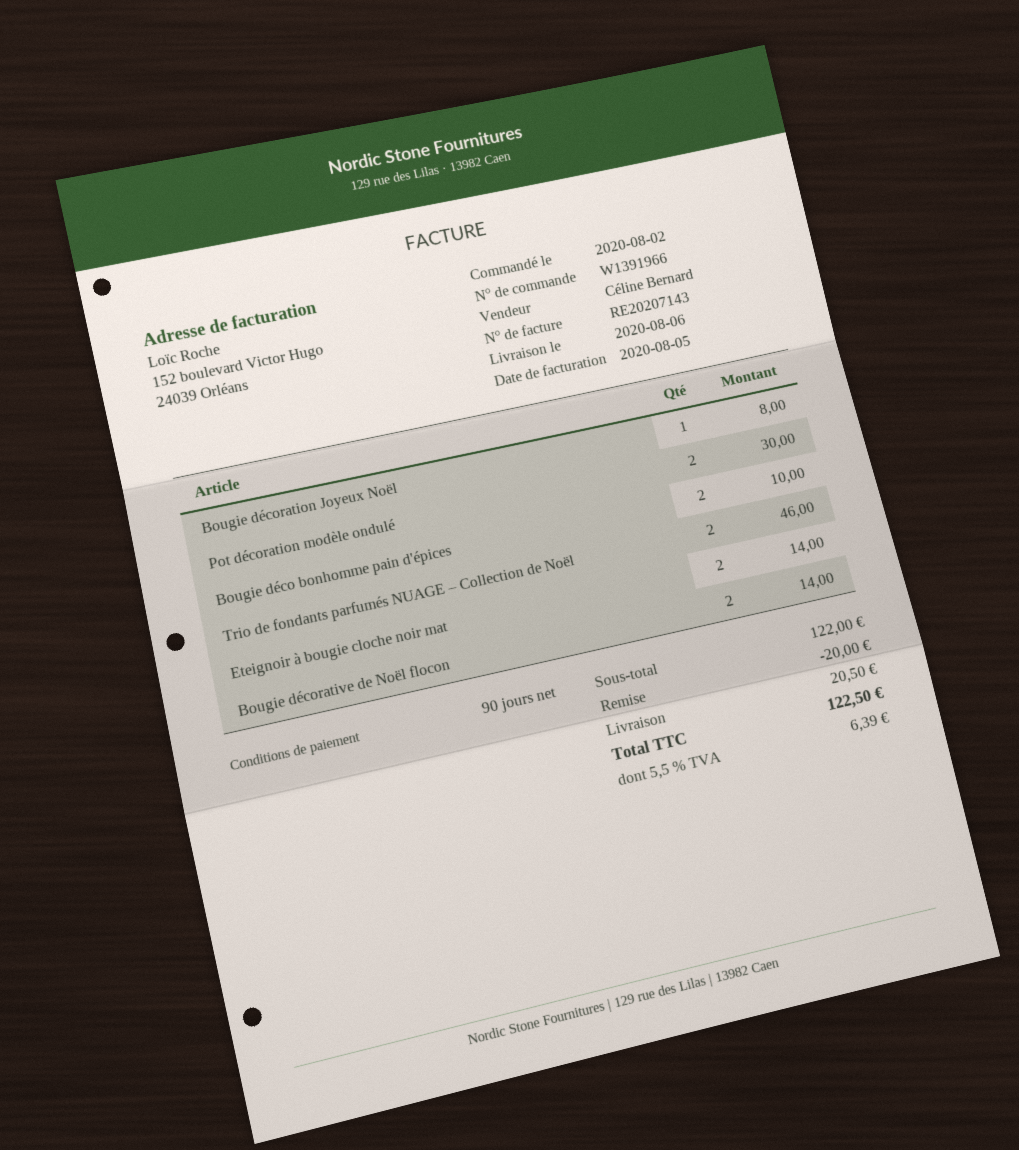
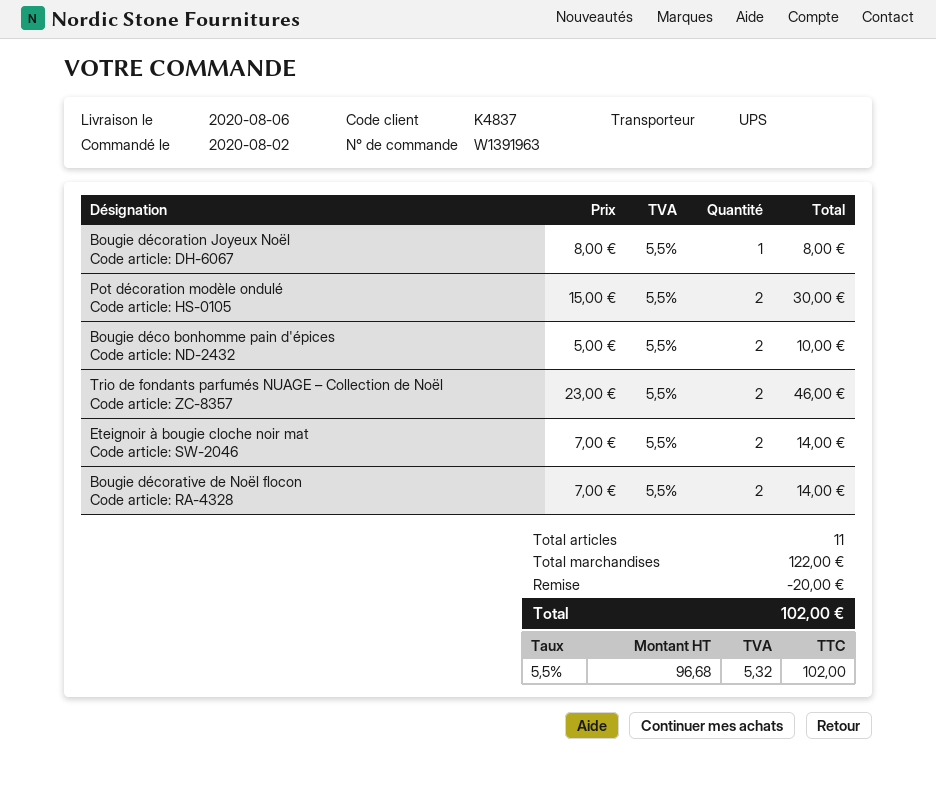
order number: W1391966 -> W1391963
shipping: 20.50 -> none
tax: 5.5% = 6.39 -> 5.5% = 5.32
total: 122.50 -> 102.00

